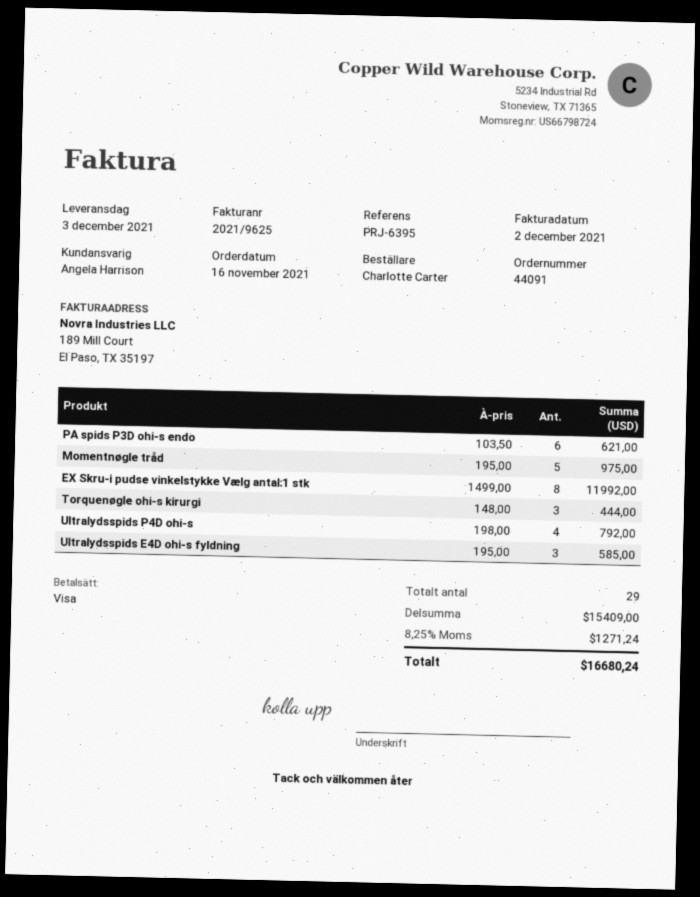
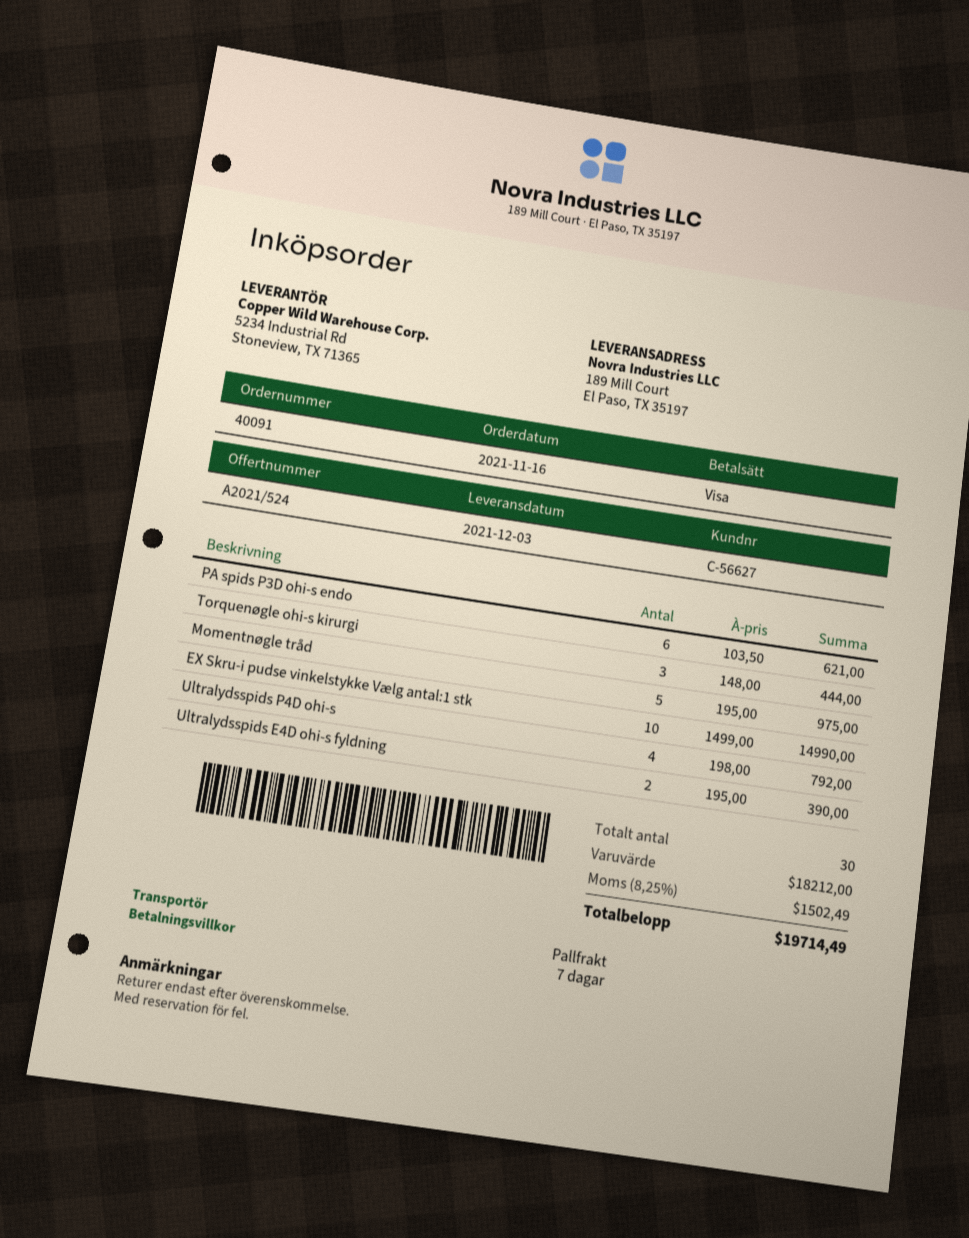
order number: 44091 -> 40091
EX Skru-i pudse vinkelstykke Vælg antal:1 stk: 8 x 1499.00 = 11992.00 -> 10 x 1499.00 = 14990.00
Ultralydsspids E4D ohi-s fyldning: 3 x 195.00 = 585.00 -> 2 x 195.00 = 390.00
total quantity: 29 -> 30
subtotal: 15409.00 -> 18212.00
tax: 8.25% = 1271.24 -> 8.25% = 1502.49
total: 16680.24 -> 19714.49

